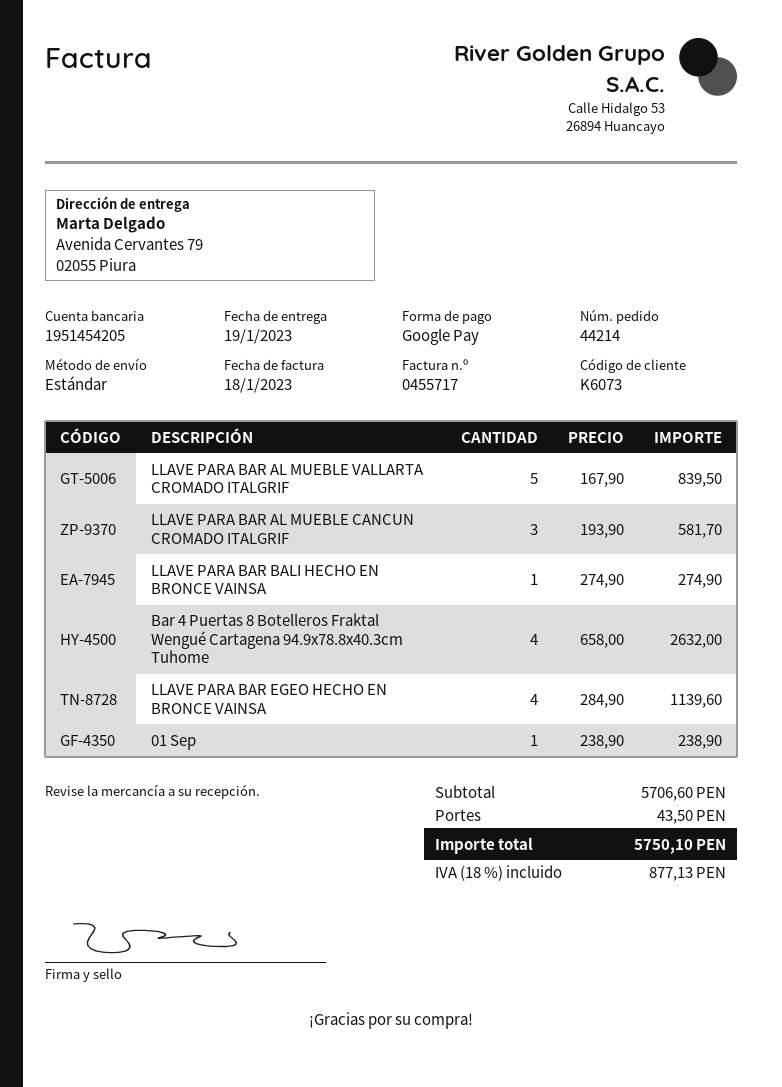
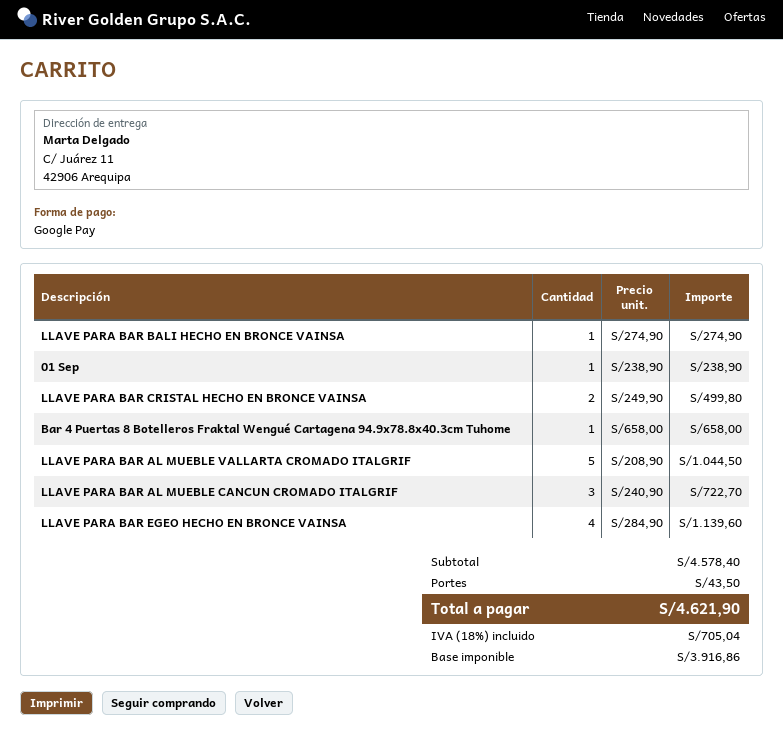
ship to: Avenida Cervantes 79, 02055 Piura -> C/ Juárez 11, 42906 Arequipa
LLAVE PARA BAR AL MUEBLE VALLARTA CROMADO ITALGRIF: 5 x 167.90 = 839.50 -> 5 x 208.90 = 1044.50
LLAVE PARA BAR AL MUEBLE CANCUN CROMADO ITALGRIF: 3 x 193.90 = 581.70 -> 3 x 240.90 = 722.70
Bar 4 Puertas 8 Botelleros Fraktal Wengué Cartagena 94.9x78.8x40.3cm Tuhome: 4 x 658.00 = 2632.00 -> 1 x 658.00 = 658.00
LLAVE PARA BAR CRISTAL HECHO EN BRONCE VAINSA: none -> 2 x 249.90 = 499.80
subtotal: 5706.60 -> 4578.40
tax: 18% = 877.13 -> 18% = 705.04
total: 5750.10 -> 4621.90

